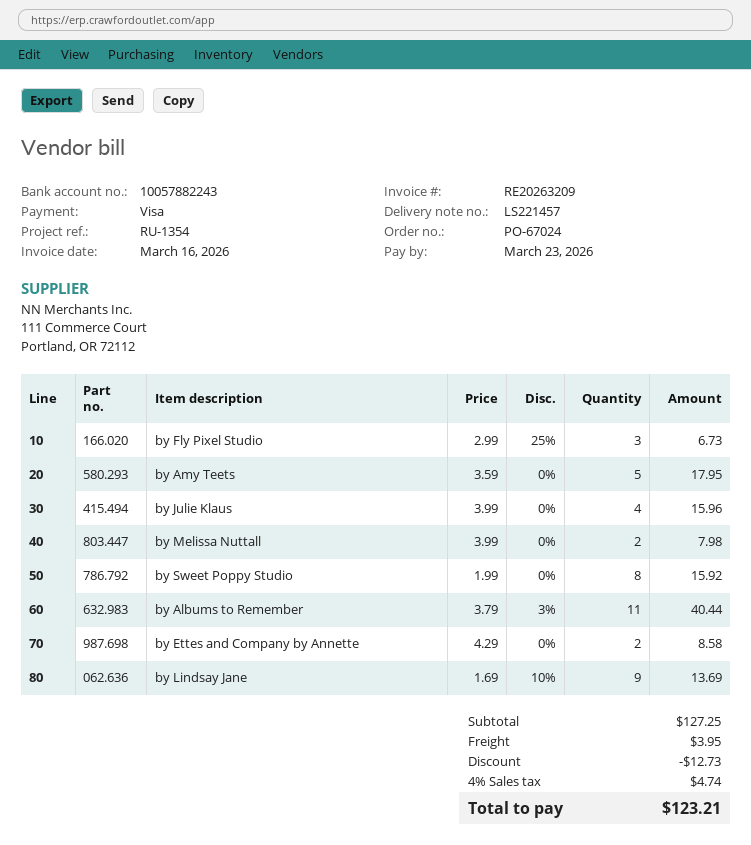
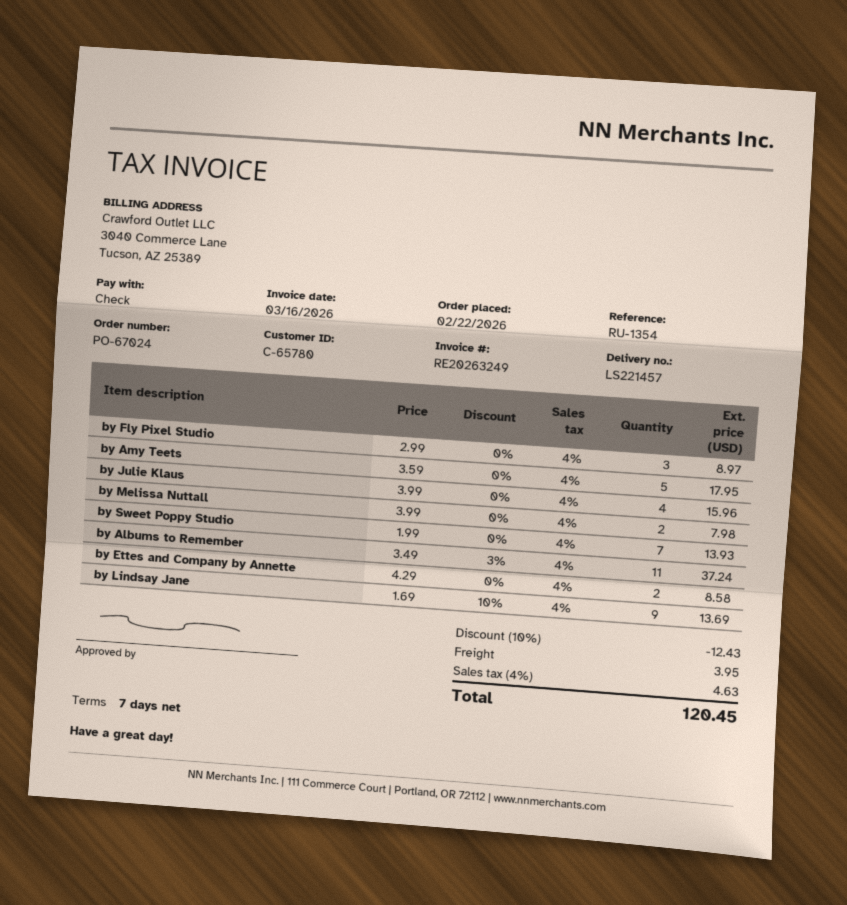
invoice number: RE20263209 -> RE20263249
payment method: Visa -> cheque
by Fly Pixel Studio: 3 x 2.99 - 25% = 6.73 -> 3 x 2.99 = 8.97
by Sweet Poppy Studio: 8 x 1.99 = 15.92 -> 7 x 1.99 = 13.93
by Albums to Remember: 11 x 3.79 - 3% = 40.44 -> 11 x 3.49 - 3% = 37.24
discount: 12.73 -> 12.43
tax: 4% = 4.74 -> 4% = 4.63
total: 123.21 -> 120.45

